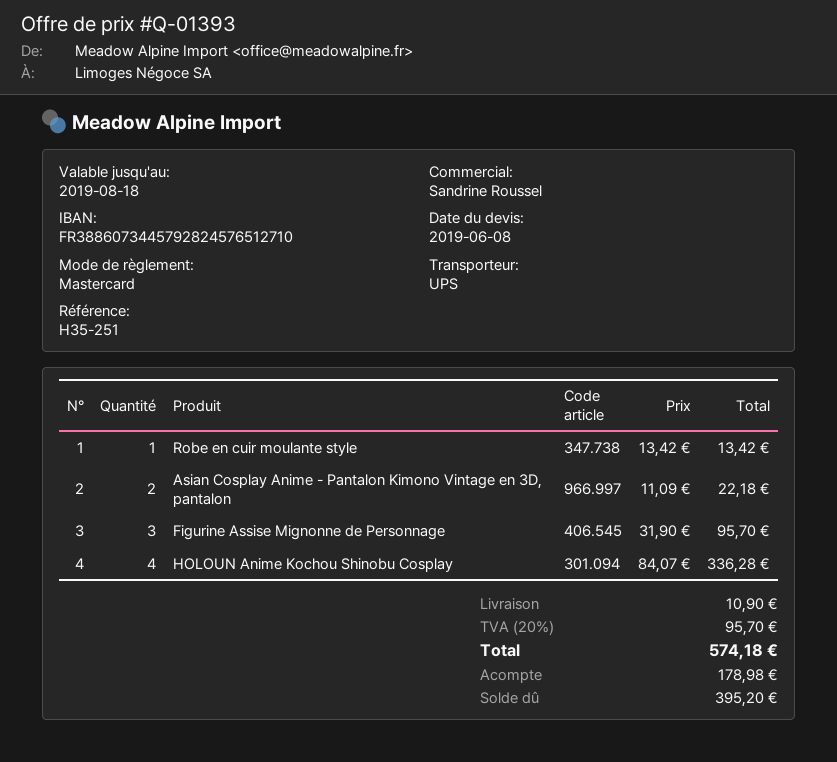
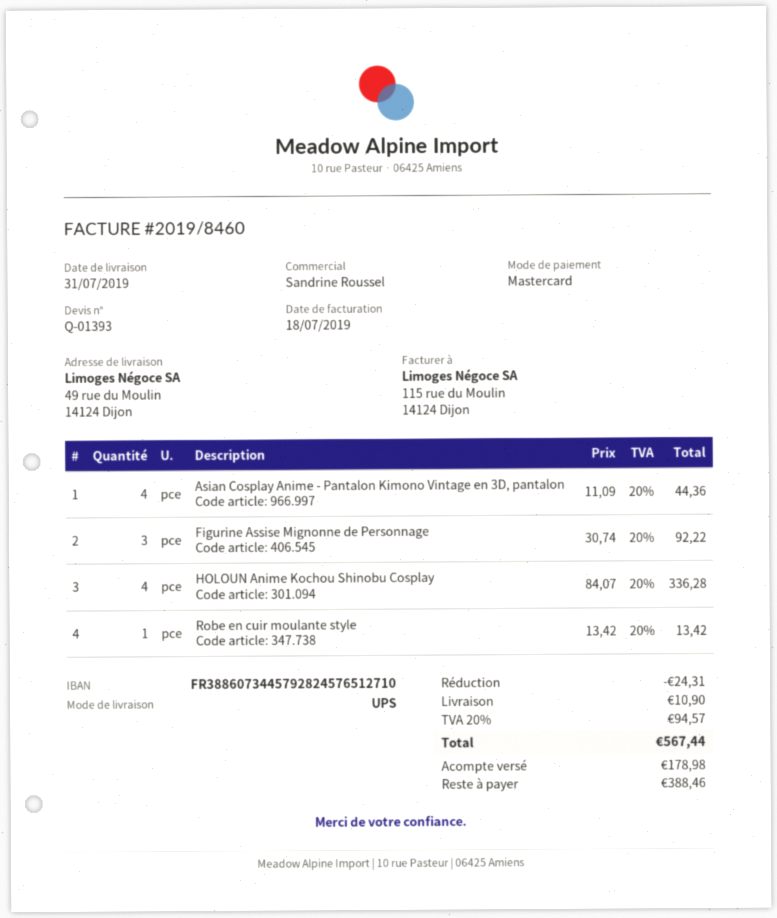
Asian Cosplay Anime - Pantalon Kimono Vintage en 3D, pantalon: 2 x 11.09 = 22.18 -> 4 x 11.09 = 44.36
Figurine Assise Mignonne de Personnage: 3 x 31.90 = 95.70 -> 3 x 30.74 = 92.22
discount: none -> 24.31
tax: 20% = 95.70 -> 20% = 94.57
total: 574.18 -> 567.44
balance: 395.20 -> 388.46

